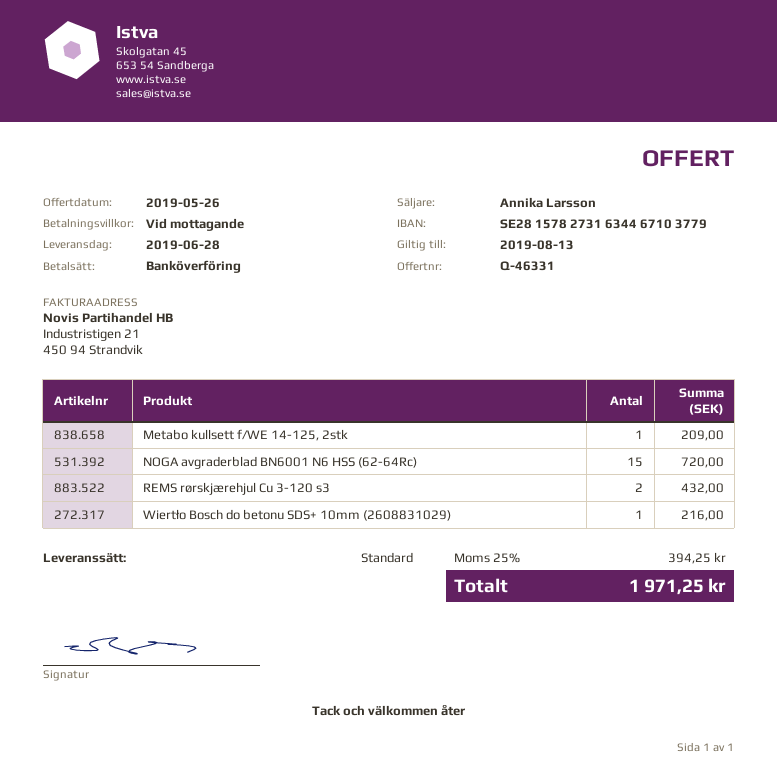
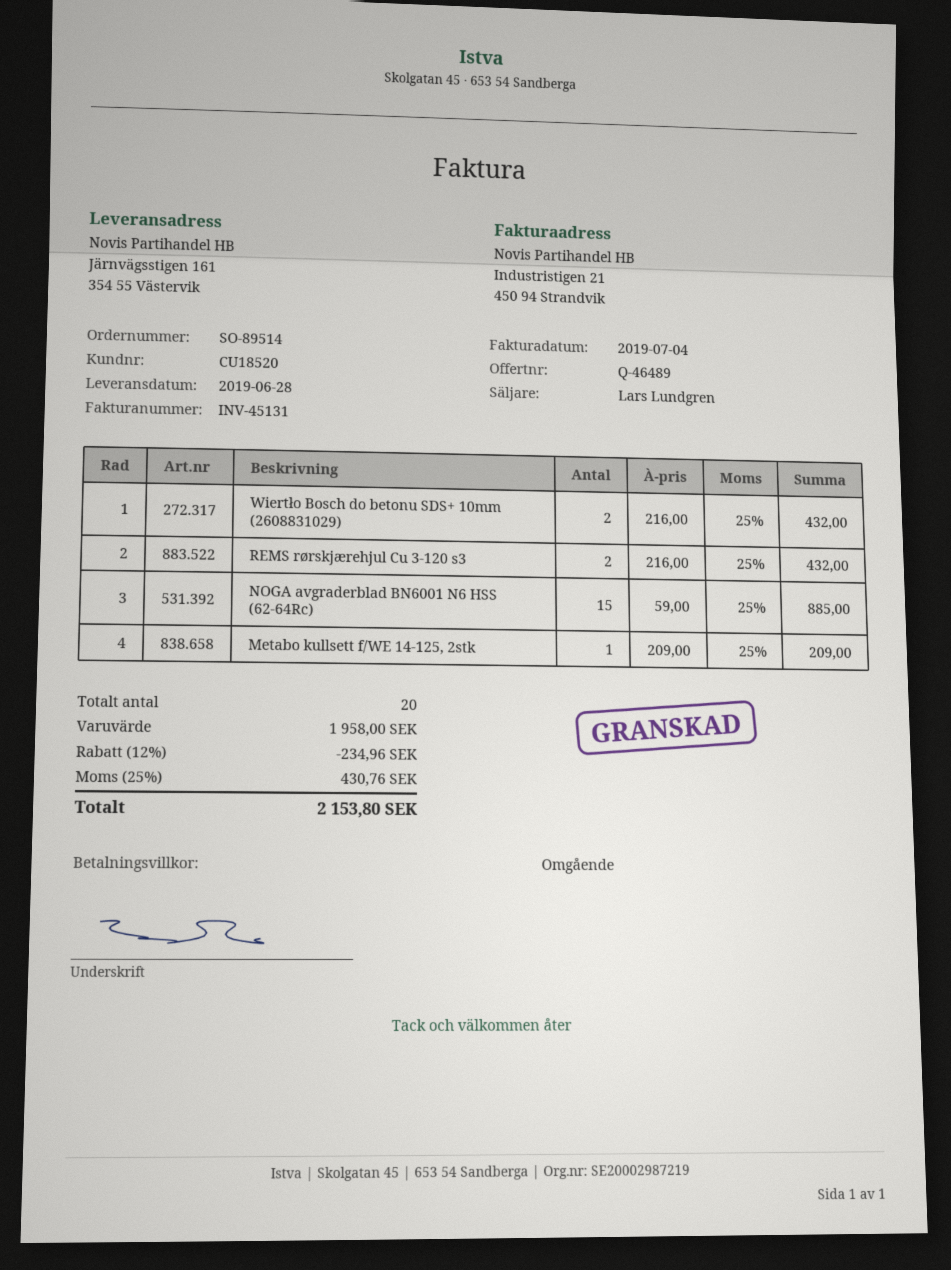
quote number: Q-46331 -> Q-46489
sales rep: Annika Larsson -> Lars Lundgren
NOGA avgraderblad BN6001 N6 HSS (62-64Rc): 15 for 720.00 -> 15 for 885.00
Wiertło Bosch do betonu SDS+ 10mm (2608831029): 1 for 216.00 -> 2 for 432.00
discount: none -> 12% = 234.96
tax: 25% = 394.25 -> 25% = 430.76
total: 1971.25 -> 2153.80

